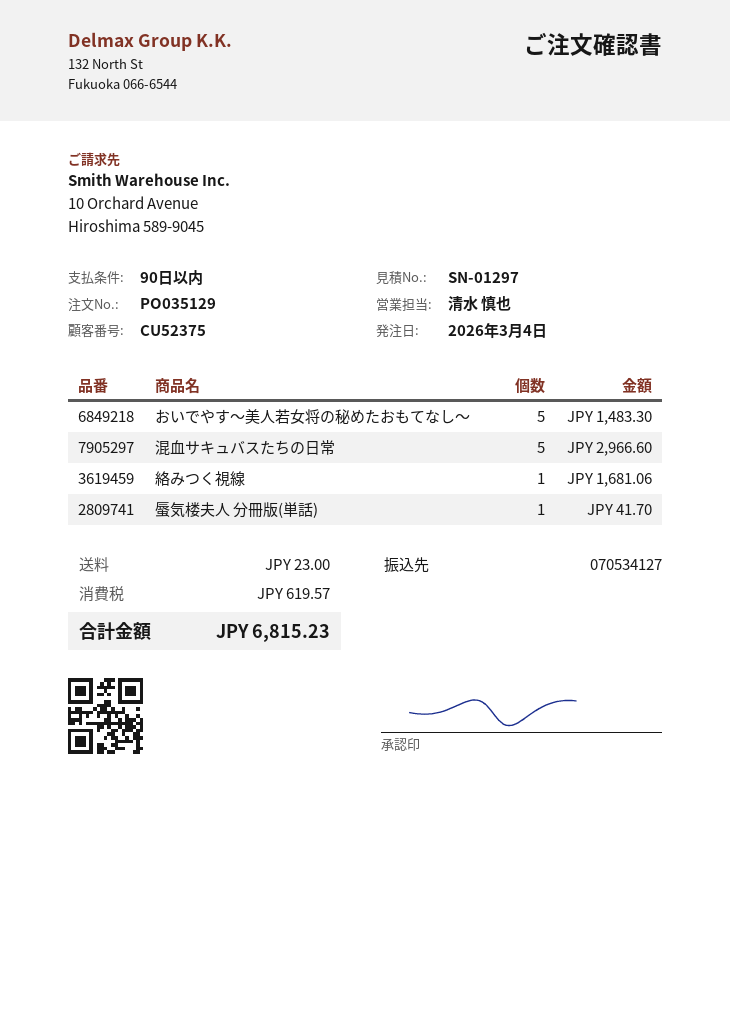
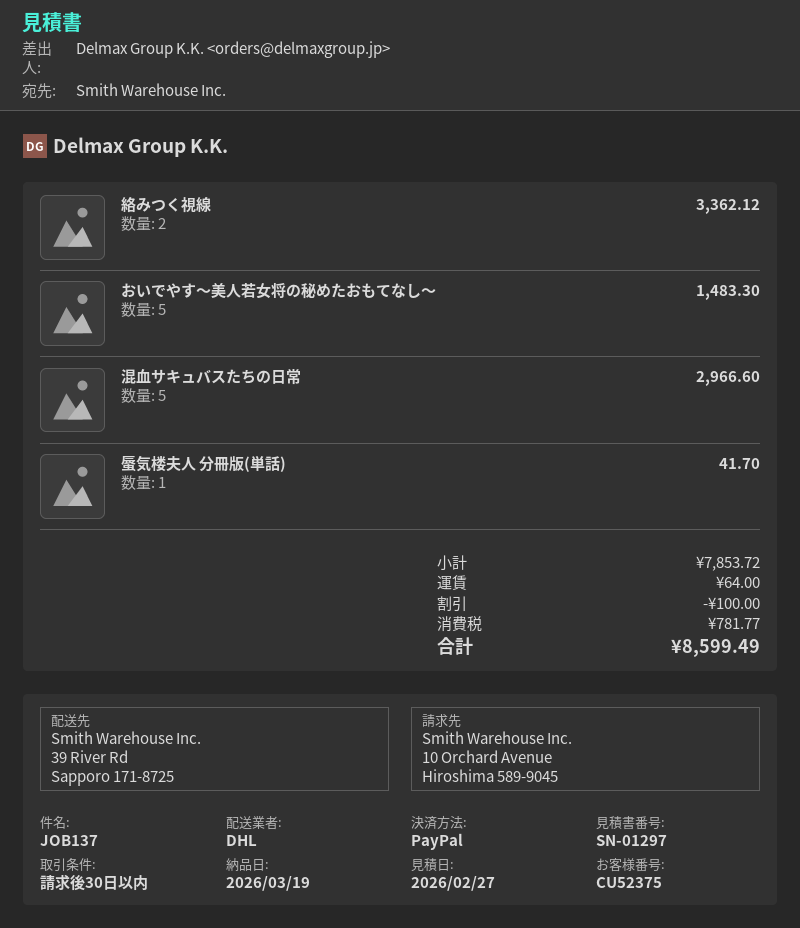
payment terms: 90 days -> 30 days
絡みつく視線: 1 for 1681.06 -> 2 for 3362.12
discount: none -> 100.00
shipping: 23.00 -> 64.00
tax: 619.57 -> 781.77
total: 6815.23 -> 8599.49

